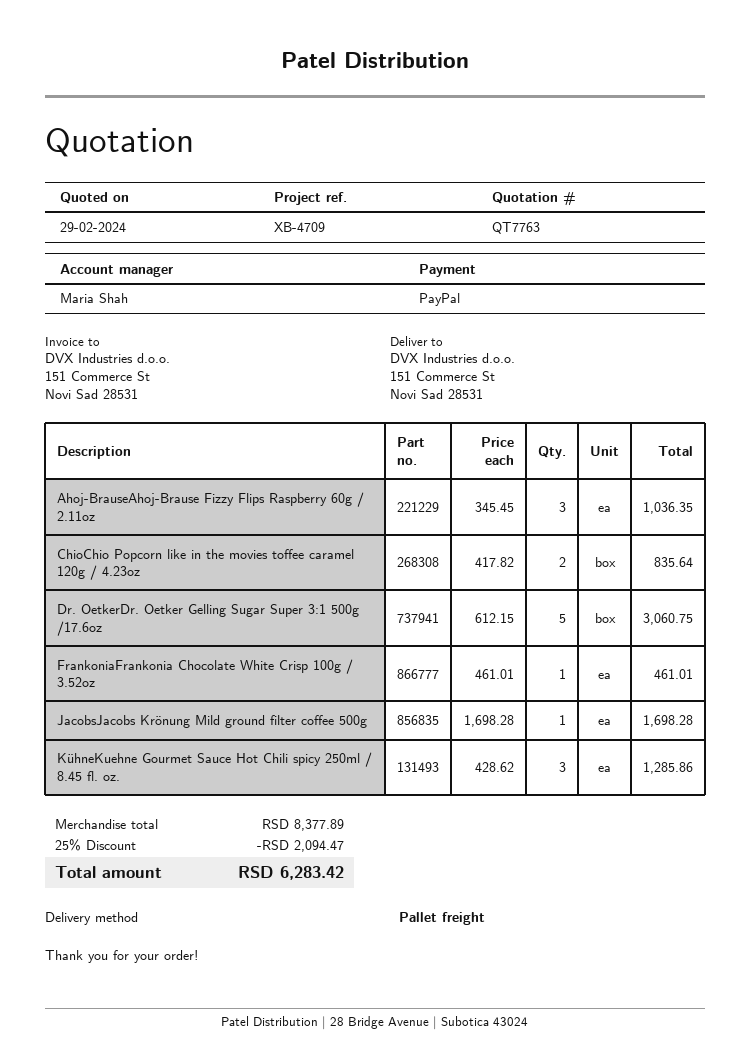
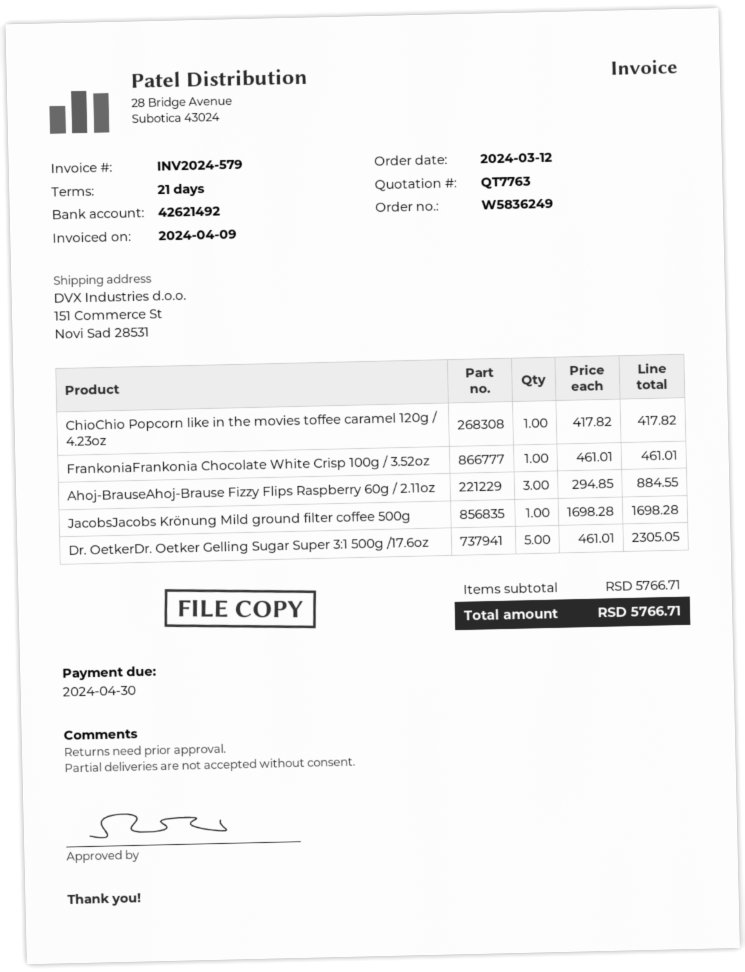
Ahoj-BrauseAhoj-Brause Fizzy Flips Raspberry 60g / 2.11oz: 3 x 345.45 = 1036.35 -> 3 x 294.85 = 884.55
ChioChio Popcorn like in the movies toffee caramel 120g / 4.23oz: 2 x 417.82 = 835.64 -> 1 x 417.82 = 417.82
Dr. OetkerDr. Oetker Gelling Sugar Super 3:1 500g /17.6oz: 5 x 612.15 = 3060.75 -> 5 x 461.01 = 2305.05
KühneKuehne Gourmet Sauce Hot Chili spicy 250ml / 8.45 fl. oz.: 3 x 428.62 = 1285.86 -> none
subtotal: 8377.89 -> 5766.71
discount: 25% = 2094.47 -> none
total: 6283.42 -> 5766.71

